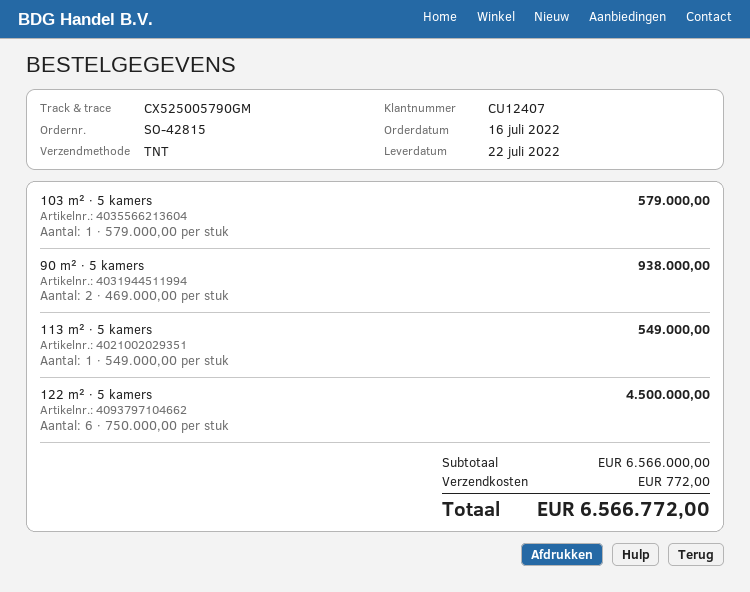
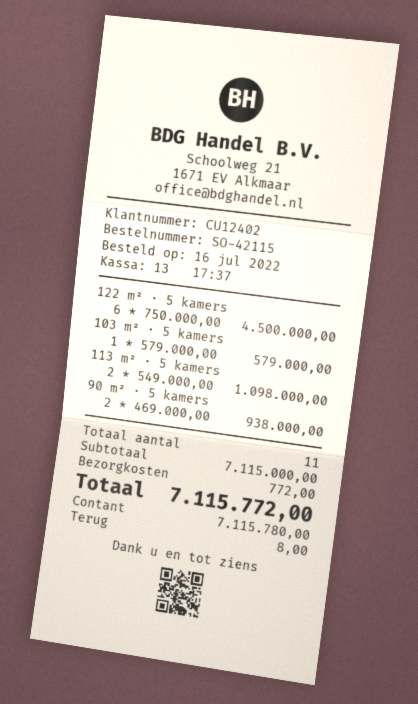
order number: SO-42815 -> SO-42115
customer number: CU12407 -> CU12402
113 m² · 5 kamers: 1 x 549000.00 = 549000.00 -> 2 x 549000.00 = 1098000.00
subtotal: 6566000.00 -> 7115000.00
total: 6566772.00 -> 7115772.00

